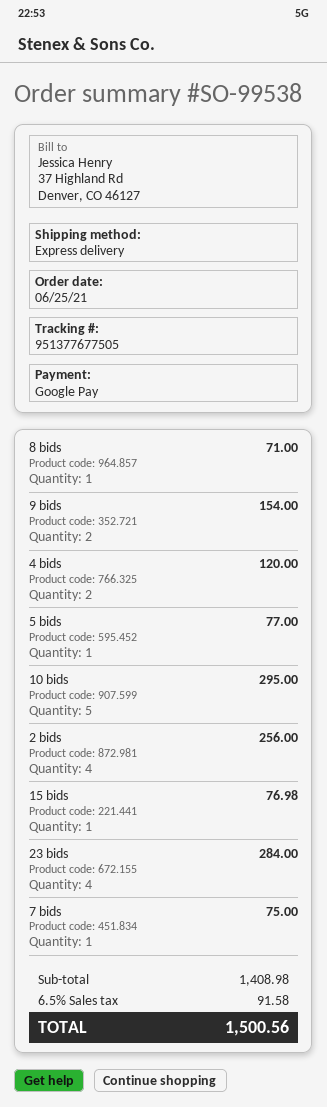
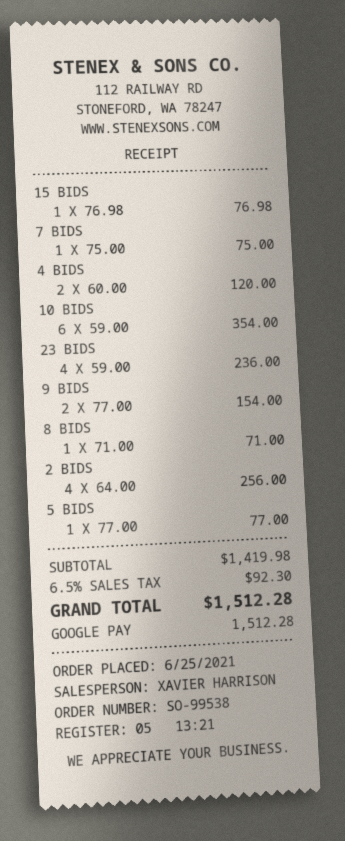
10 bids: 5 for 295.00 -> 6 for 354.00
23 bids: 4 for 284.00 -> 4 for 236.00
subtotal: 1408.98 -> 1419.98
tax: 6.5% = 91.58 -> 6.5% = 92.30
total: 1500.56 -> 1512.28

